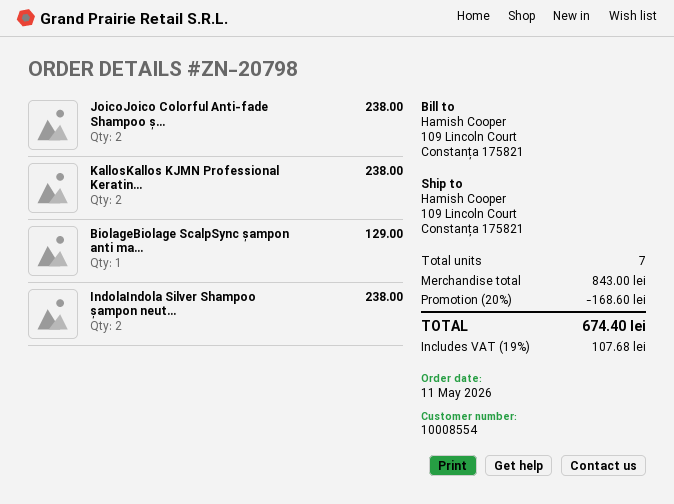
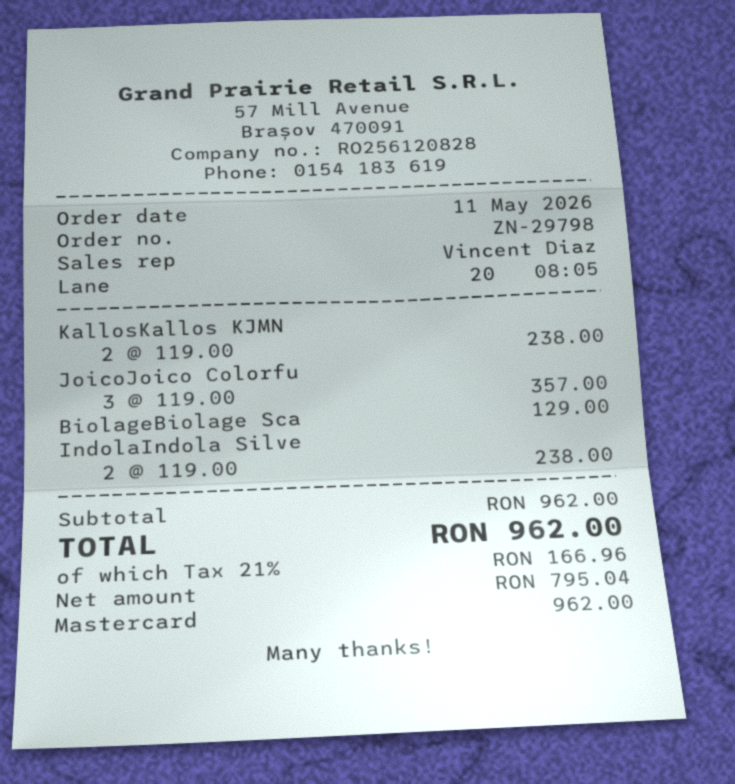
order number: ZN-20798 -> ZN-29798
JoicoJoico Colorful Anti-fade Shampoo ș...: 2 for 238.00 -> 3 for 357.00
subtotal: 843.00 -> 962.00
discount: 20% = 168.60 -> none
tax: 19% = 107.68 -> 21% = 166.96
total: 674.40 -> 962.00

